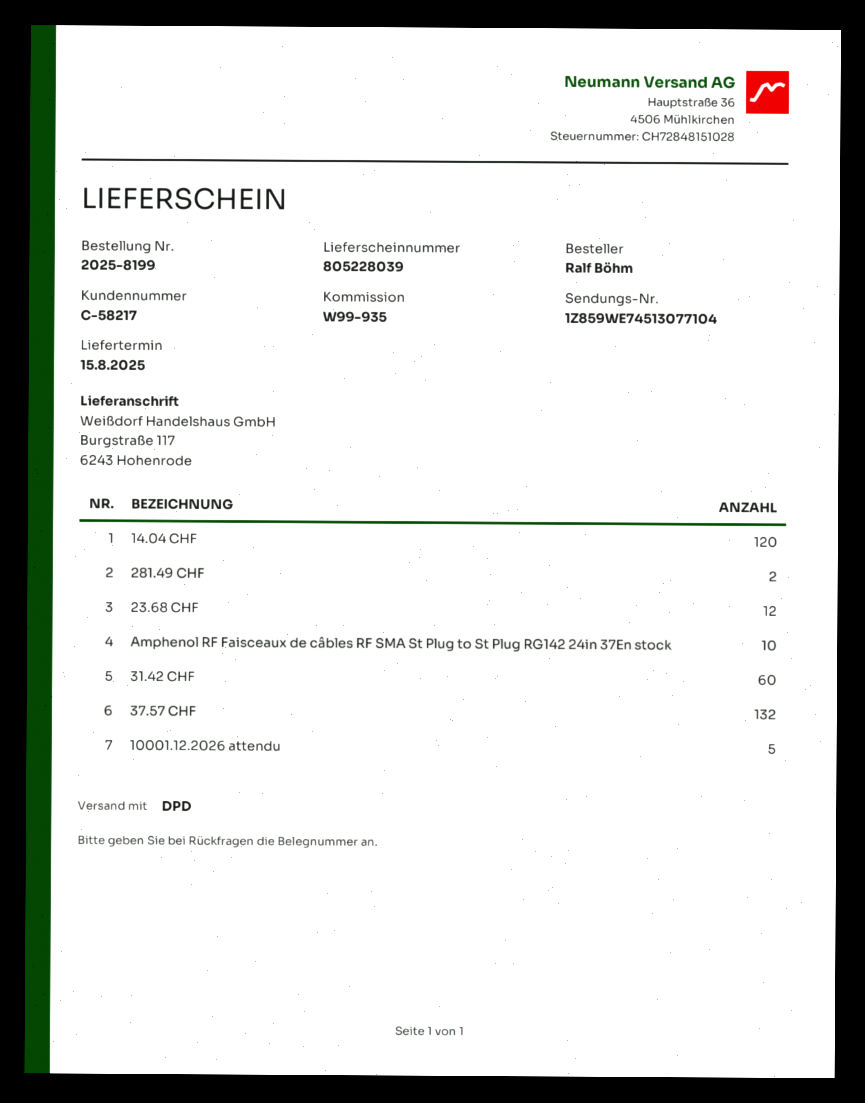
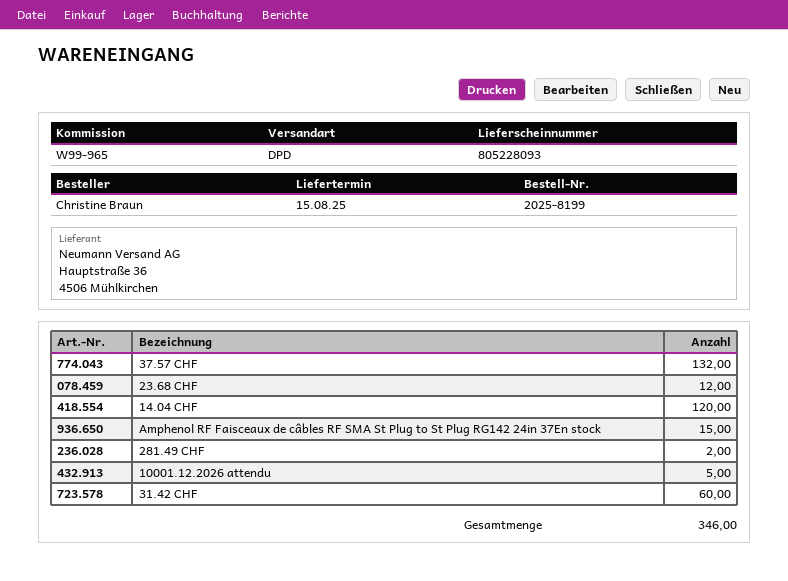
delivery note number: 805228039 -> 805228093
reference: W99-935 -> W99-965
ordered by: Ralf Böhm -> Christine Braun
Amphenol RF Faisceaux de câbles RF SMA St Plug to St Plug RG142 24in 37En stock: 10 -> 15

